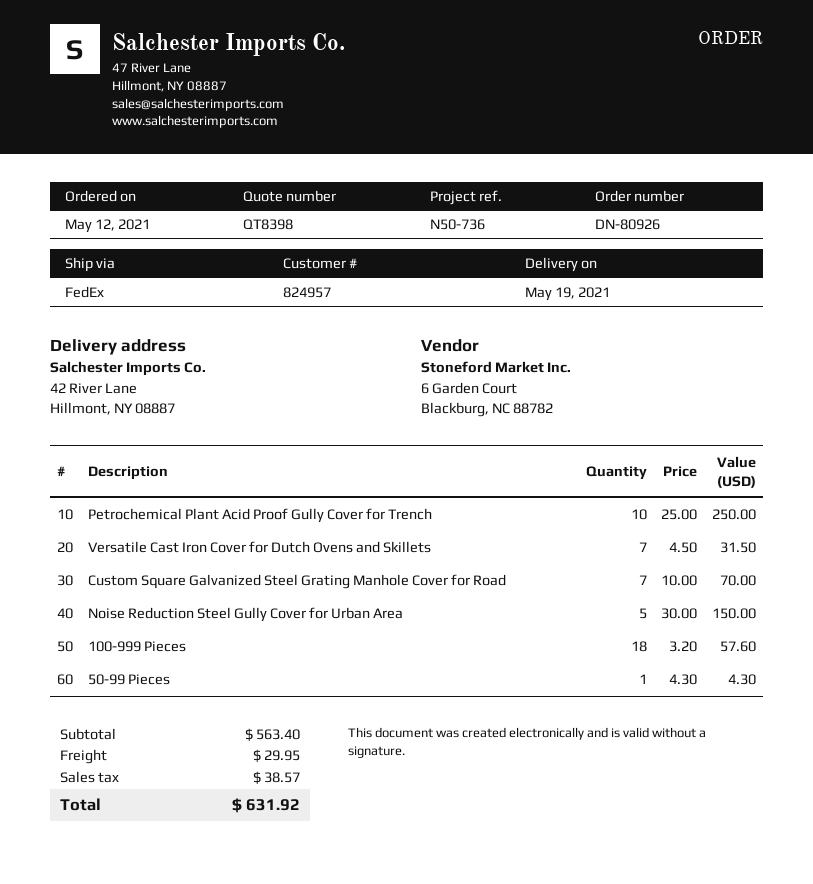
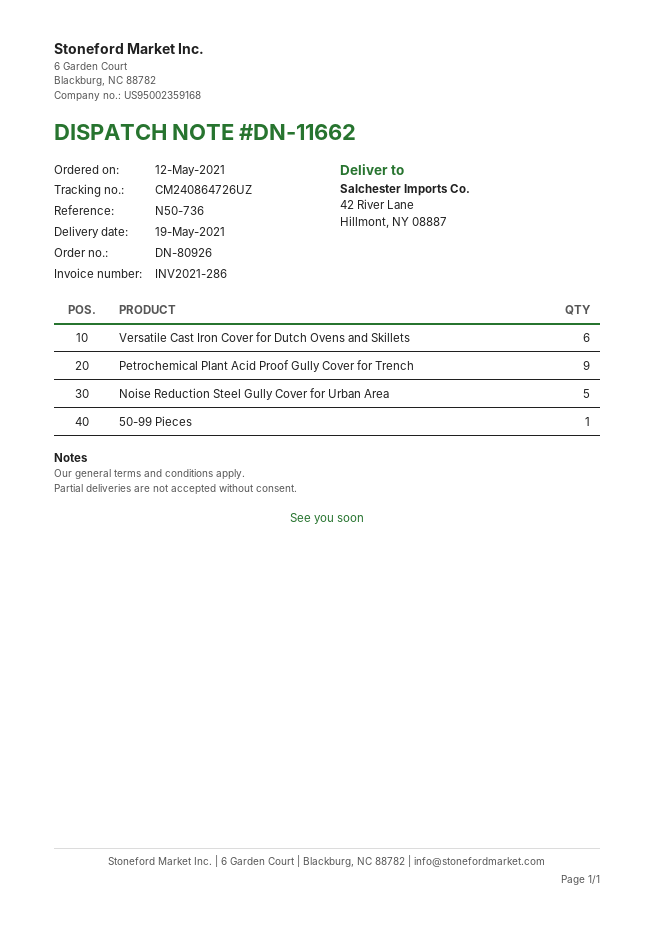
Petrochemical Plant Acid Proof Gully Cover for Trench: 10 -> 9
Versatile Cast Iron Cover for Dutch Ovens and Skillets: 7 -> 6
Custom Square Galvanized Steel Grating Manhole Cover for Road: 7 -> none
100-999 Pieces: 18 -> none

